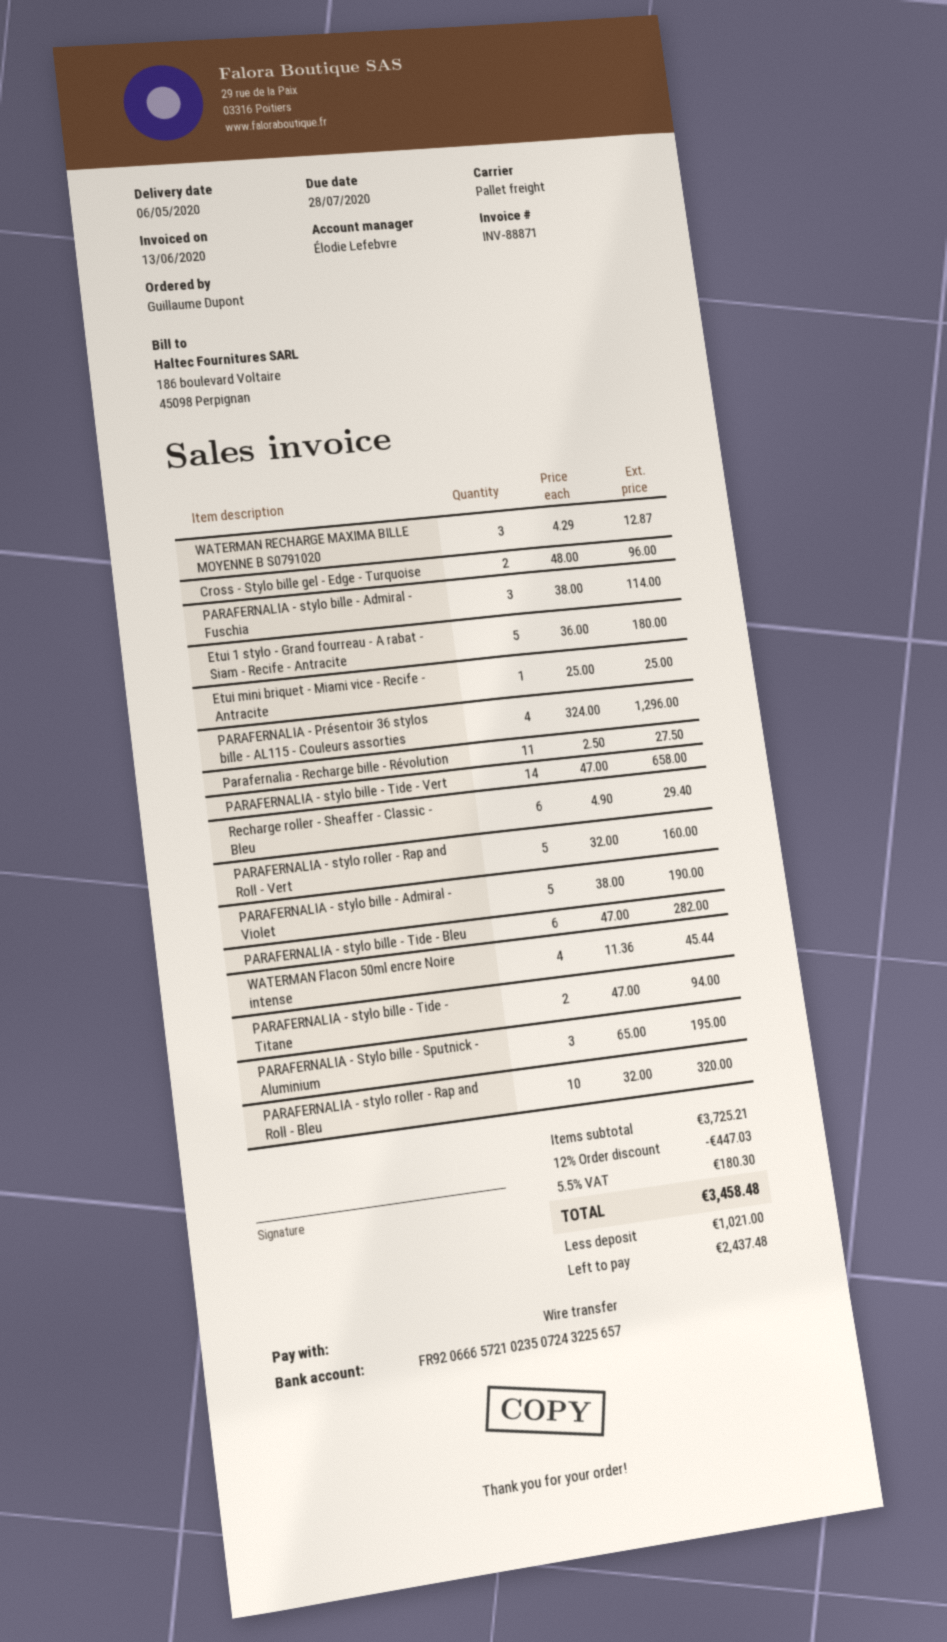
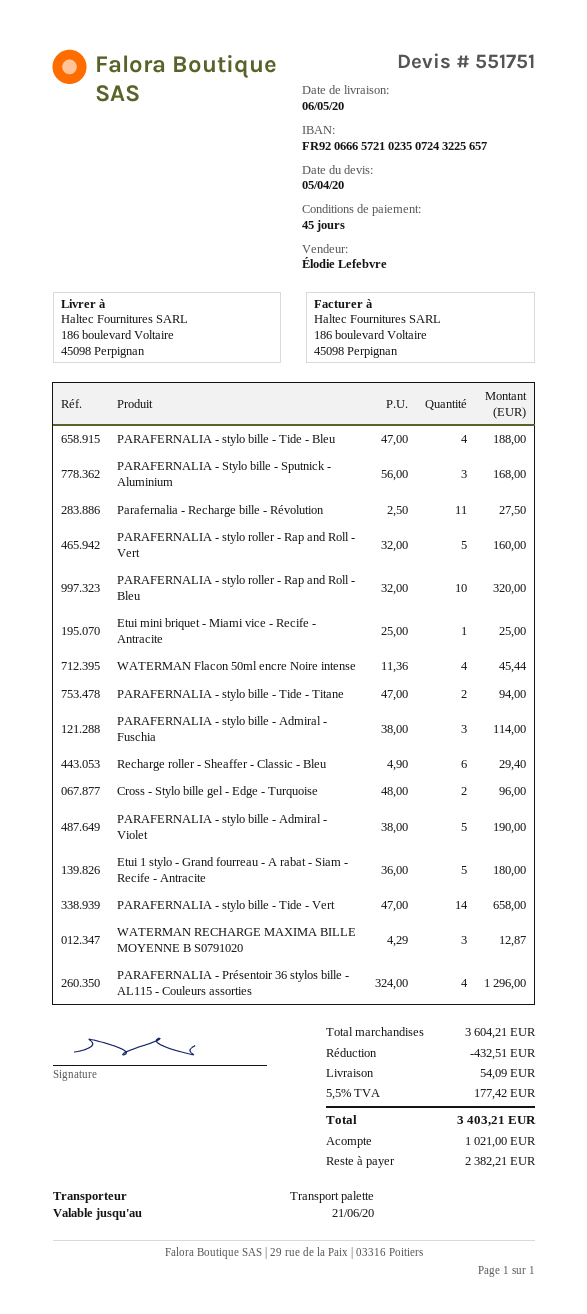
PARAFERNALIA - stylo bille - Tide - Bleu: 6 x 47.00 = 282.00 -> 4 x 47.00 = 188.00
PARAFERNALIA - Stylo bille - Sputnick - Aluminium: 3 x 65.00 = 195.00 -> 3 x 56.00 = 168.00
subtotal: 3725.21 -> 3604.21
discount: 447.03 -> 432.51
shipping: none -> 54.09
tax: 5.5% = 180.30 -> 5.5% = 177.42
total: 3458.48 -> 3403.21
balance: 2437.48 -> 2382.21

